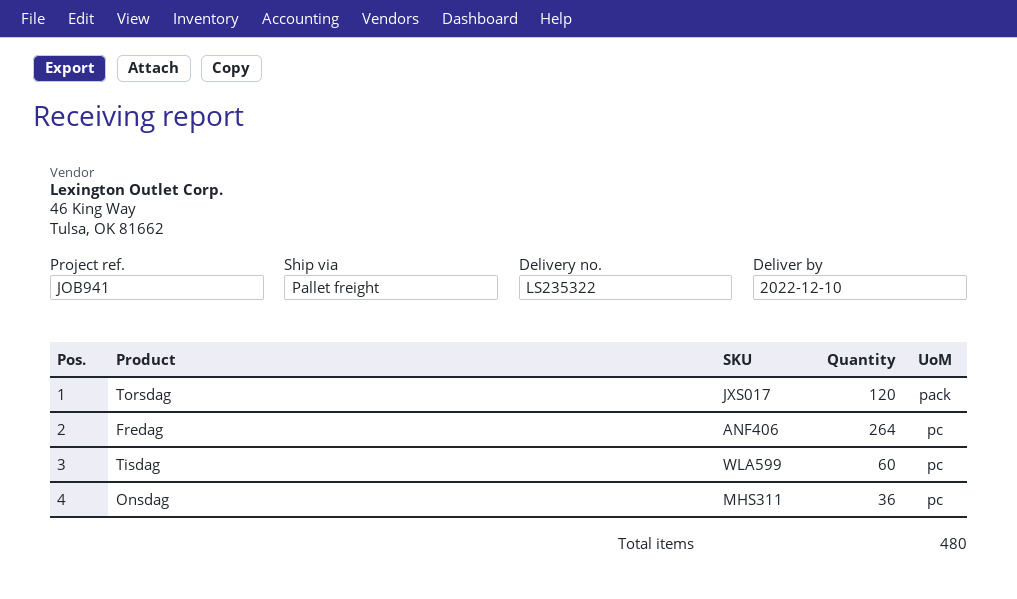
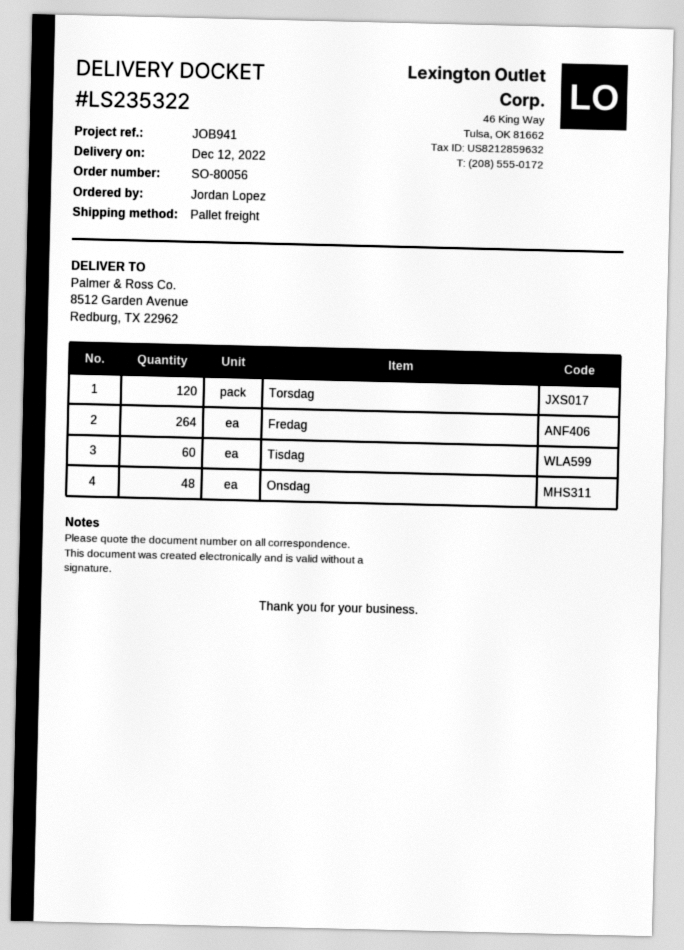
delivery date: 2022-12-10 -> 2022-12-12
Onsdag: 36 -> 48

